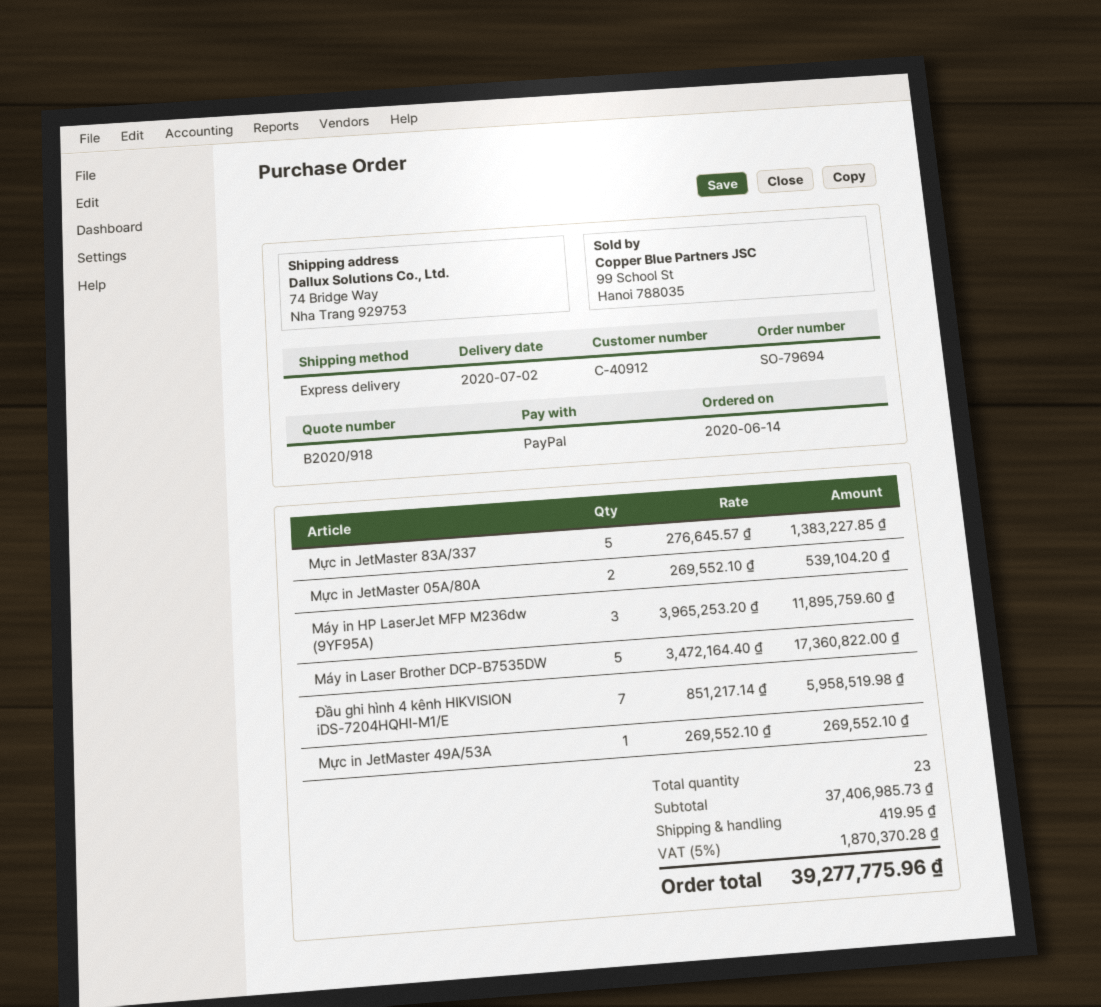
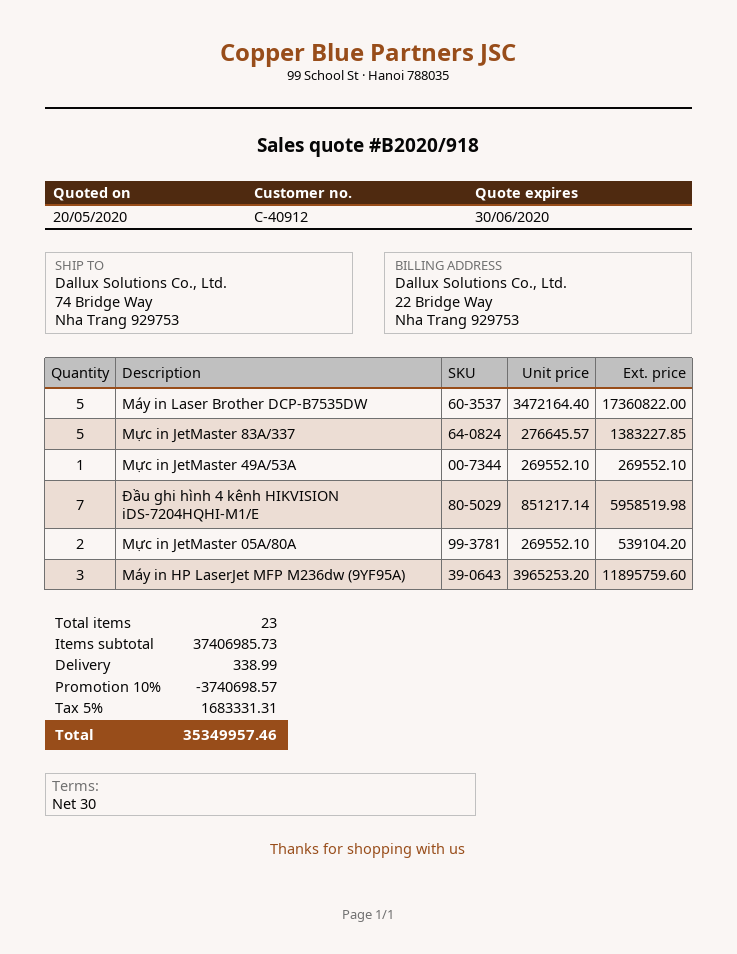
discount: none -> 10% = 3740698.57
shipping: 419.95 -> 338.99
tax: 5% = 1870370.28 -> 5% = 1683331.31
total: 39277775.96 -> 35349957.46

